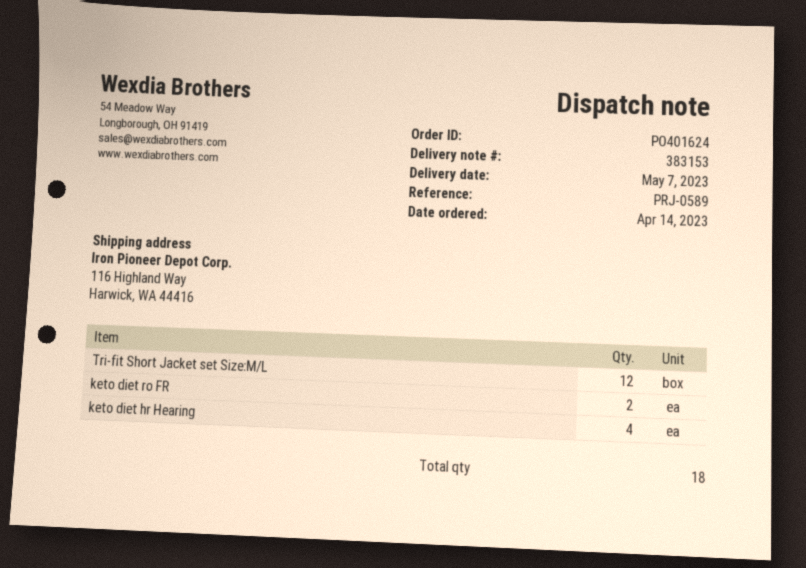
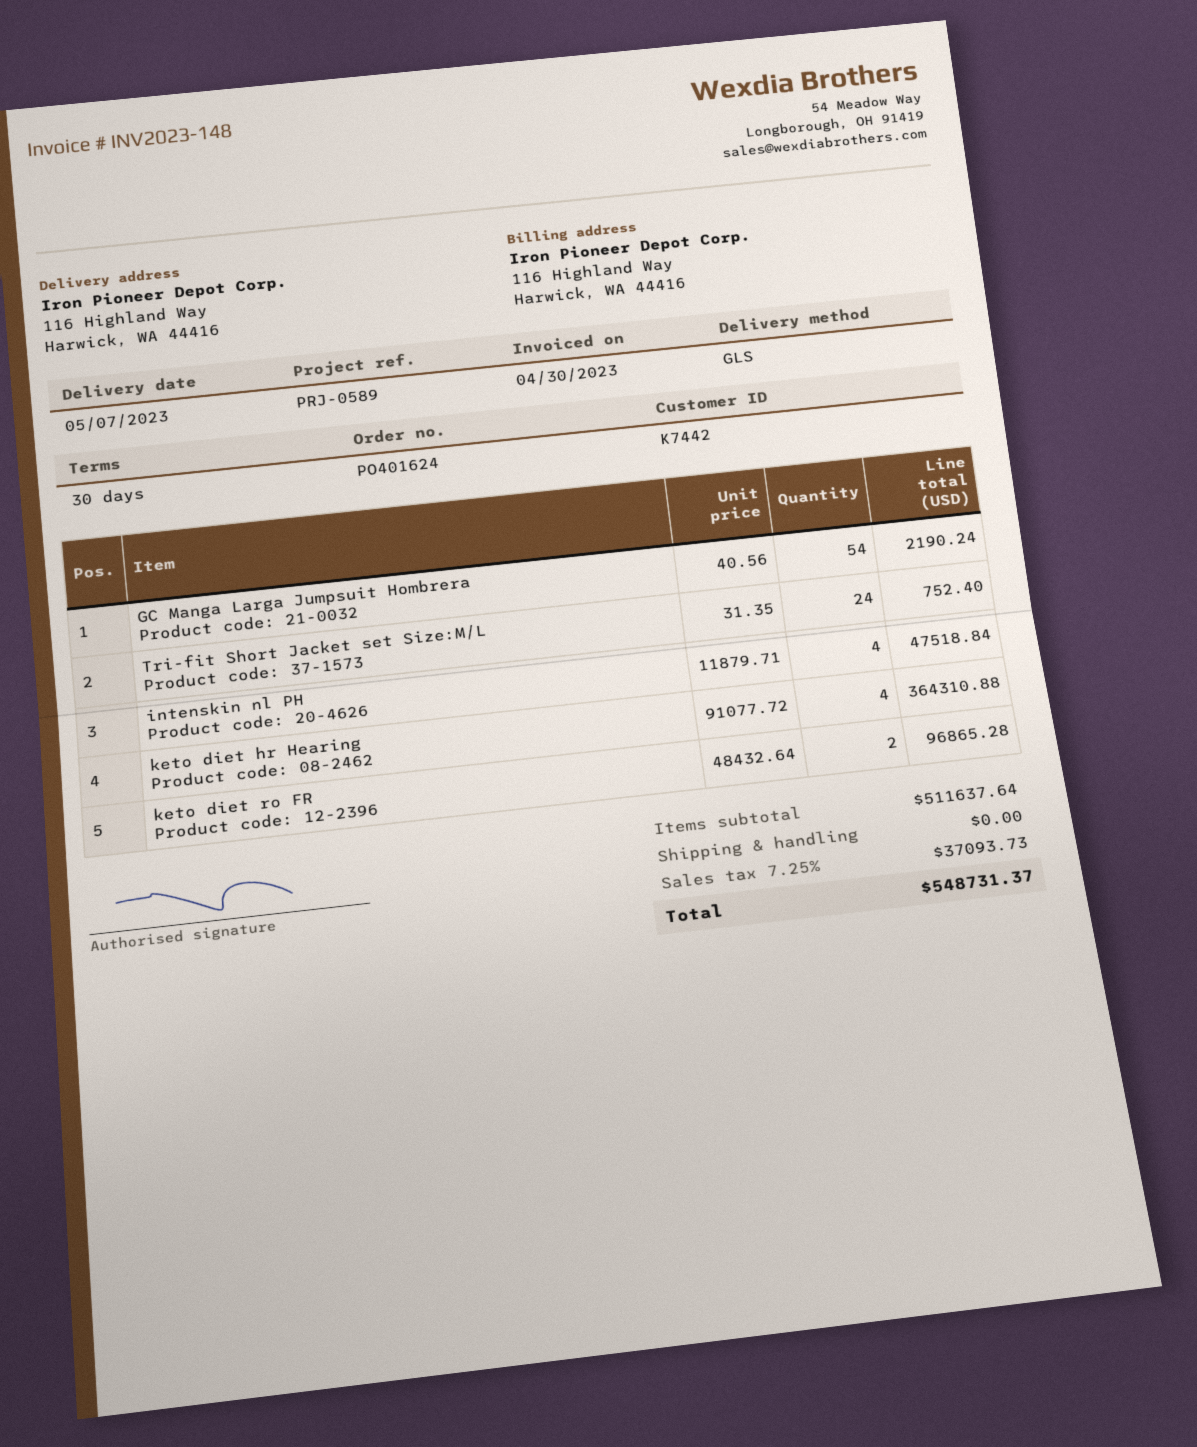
Tri-fit Short Jacket set Size:M/L: 12 -> 24
GC Manga Larga Jumpsuit Hombrera: none -> 54
intenskin nl PH: none -> 4

